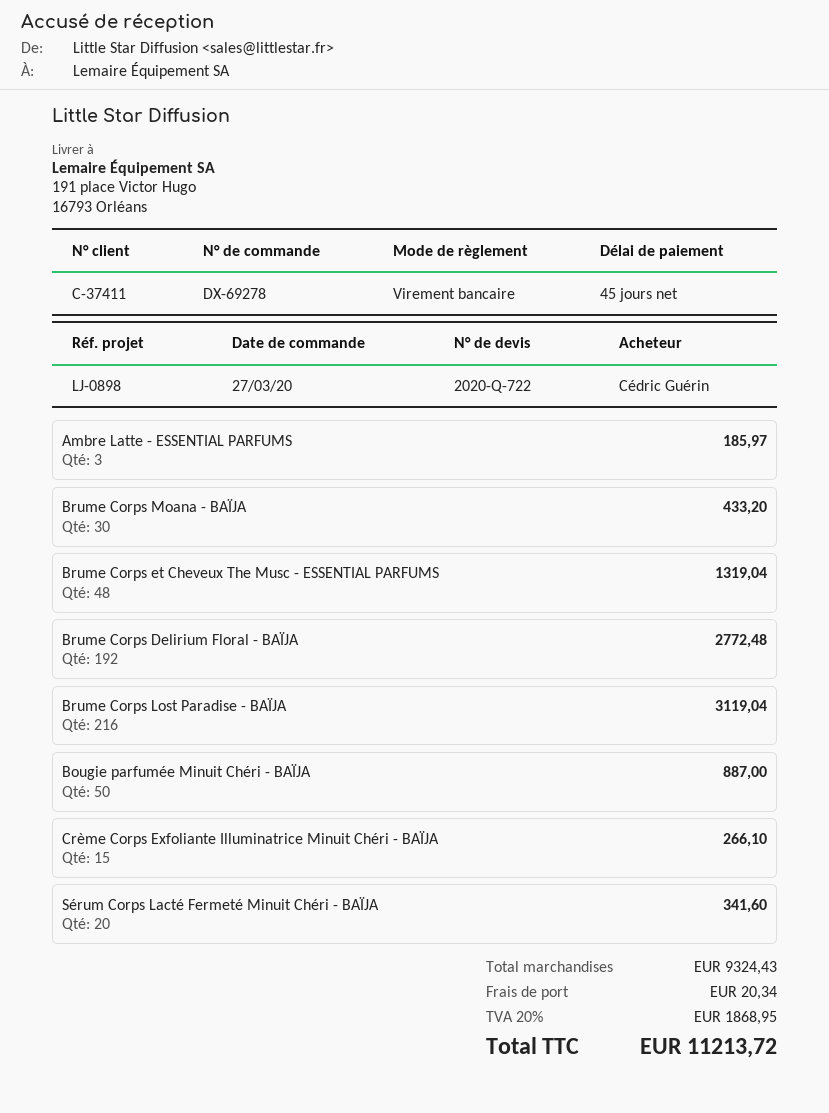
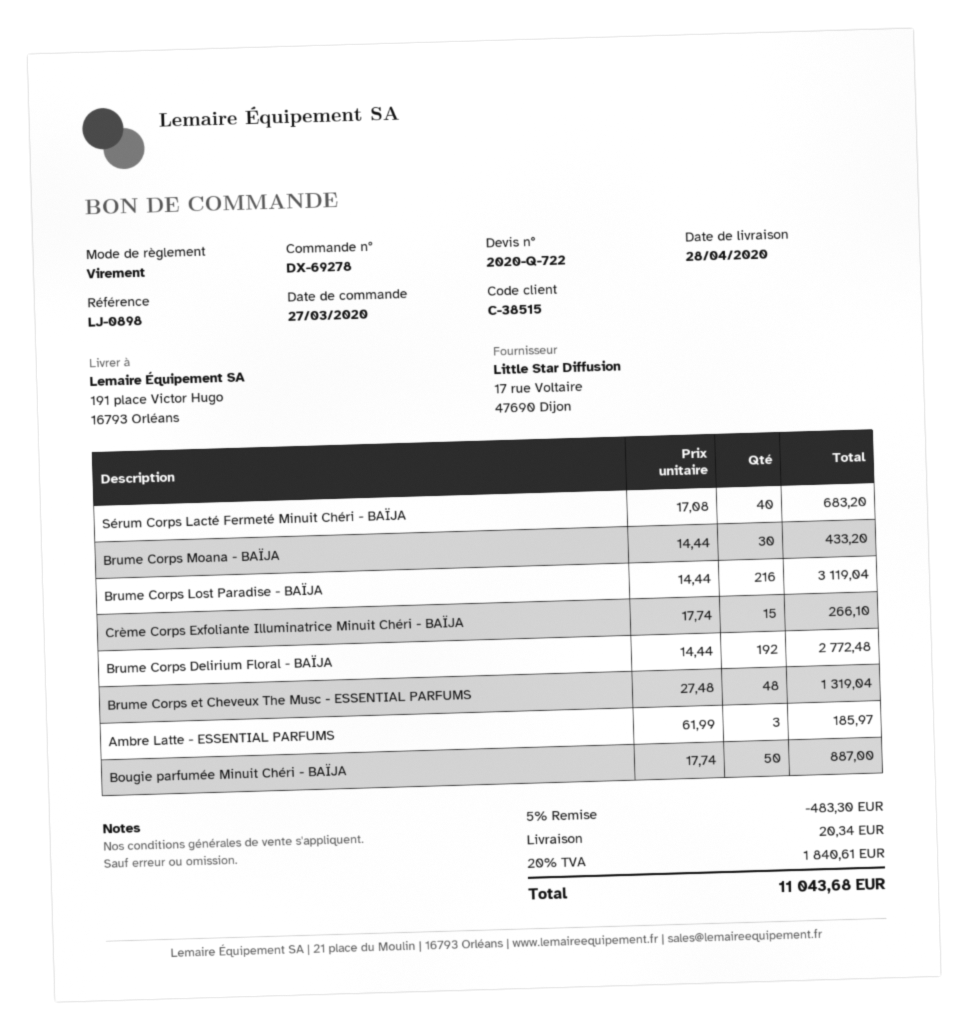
customer number: C-37411 -> C-38515
Sérum Corps Lacté Fermeté Minuit Chéri - BAÏJA: 20 for 341.60 -> 40 for 683.20
discount: none -> 5% = 483.30
tax: 20% = 1868.95 -> 20% = 1840.61
total: 11213.72 -> 11043.68

